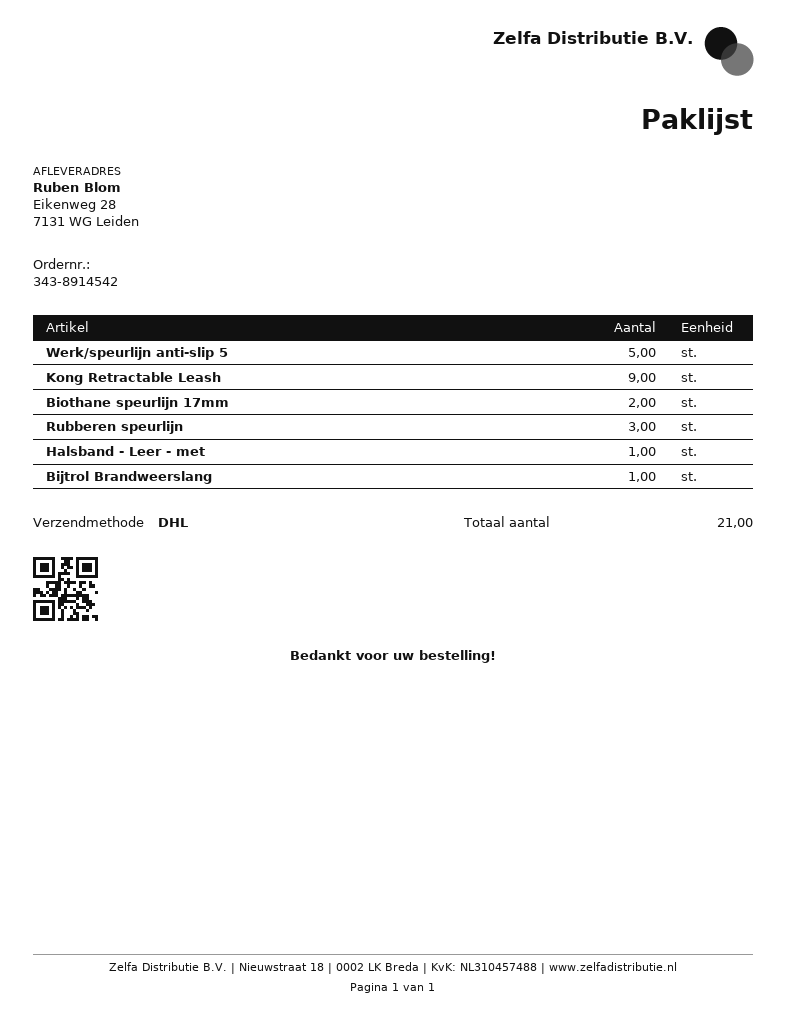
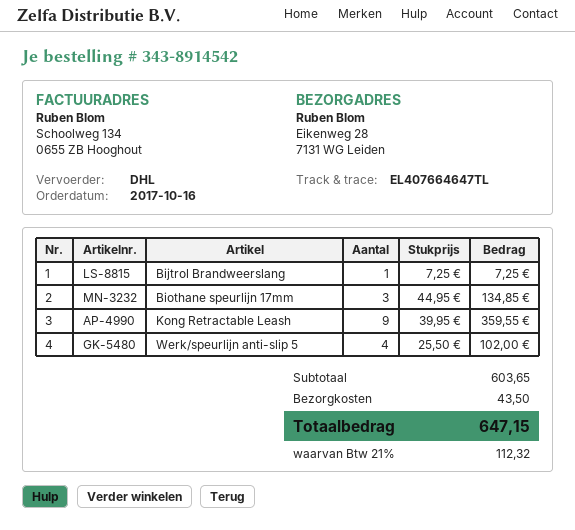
Werk/speurlijn anti-slip 5: 5 -> 4
Biothane speurlijn 17mm: 2 -> 3
Rubberen speurlijn: 3 -> none
Halsband - Leer - met: 1 -> none

